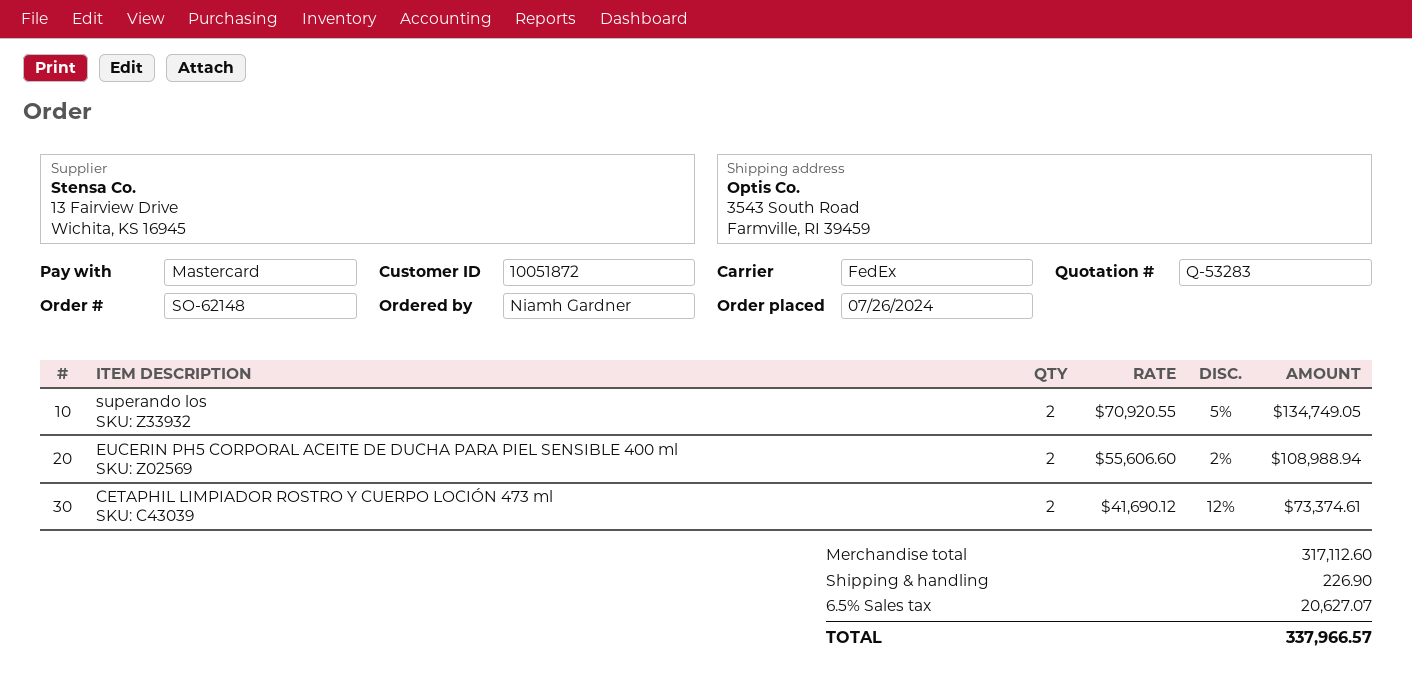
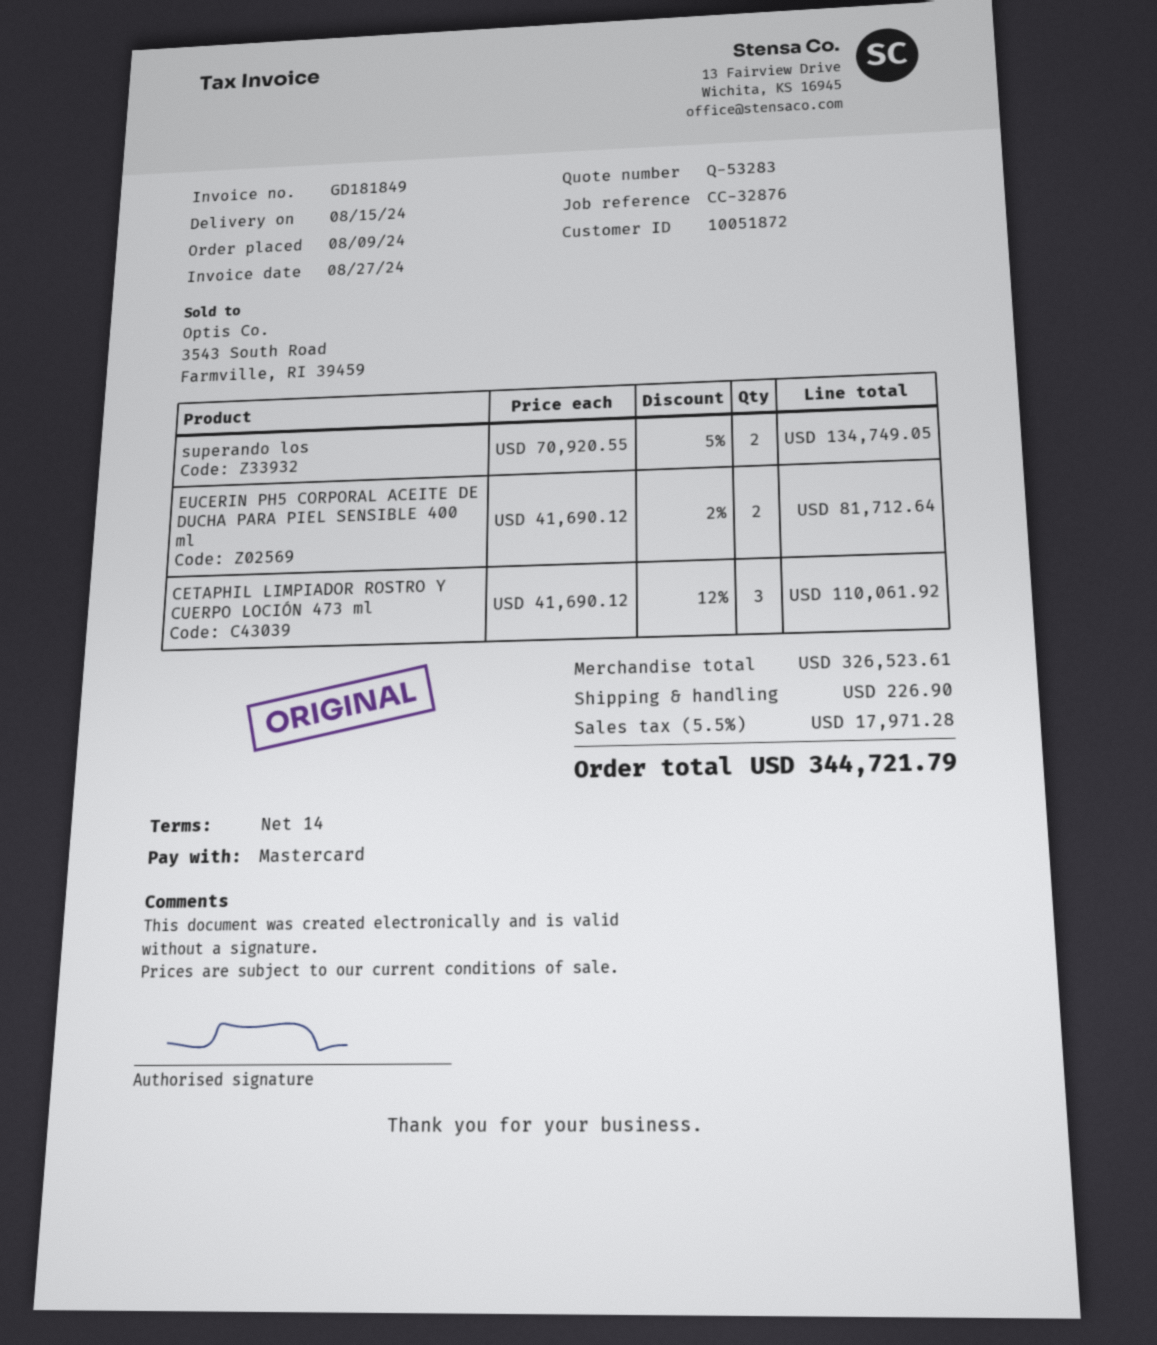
order date: 2024-07-26 -> 2024-08-09
EUCERIN PH5 CORPORAL ACEITE DE DUCHA PARA PIEL SENSIBLE 400 ml: 2 x 55606.60 - 2% = 108988.94 -> 2 x 41690.12 - 2% = 81712.64
CETAPHIL LIMPIADOR ROSTRO Y CUERPO LOCIÓN 473 ml: 2 x 41690.12 - 12% = 73374.61 -> 3 x 41690.12 - 12% = 110061.92
subtotal: 317112.60 -> 326523.61
tax: 6.5% = 20627.07 -> 5.5% = 17971.28
total: 337966.57 -> 344721.79

